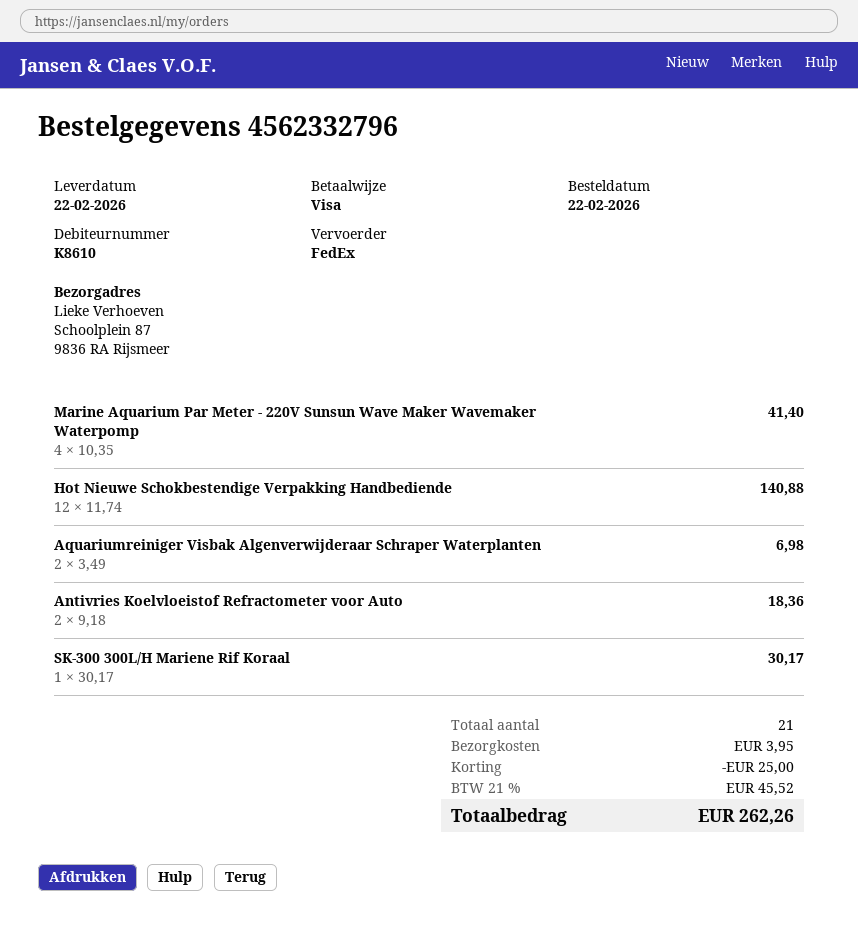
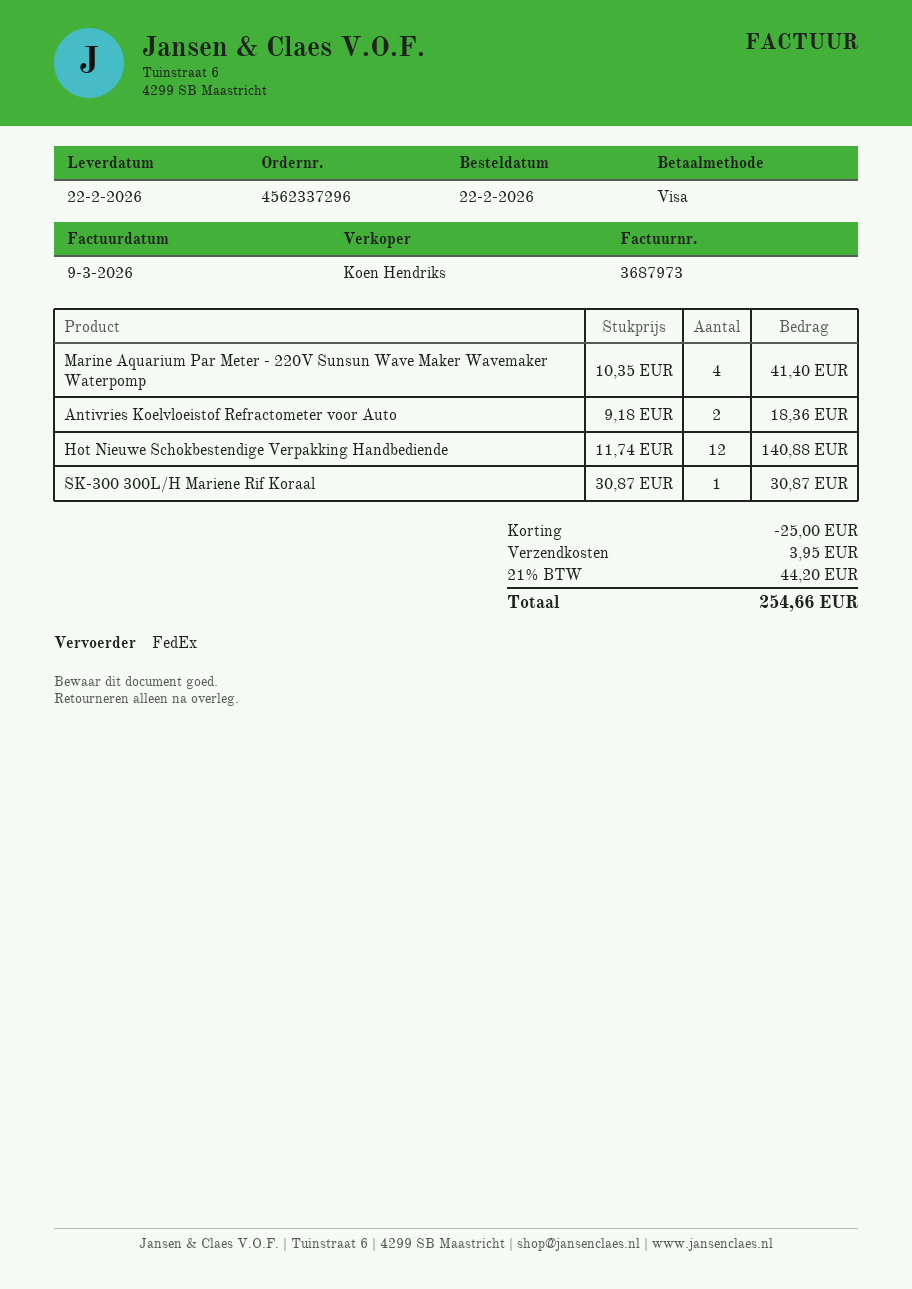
order number: 4562332796 -> 4562337296
Aquariumreiniger Visbak Algenverwijderaar Schraper Waterplanten: 2 x 3.49 = 6.98 -> none
SK-300 300L/H Mariene Rif Koraal: 1 x 30.17 = 30.17 -> 1 x 30.87 = 30.87
tax: 21% = 45.52 -> 21% = 44.20
total: 262.26 -> 254.66

